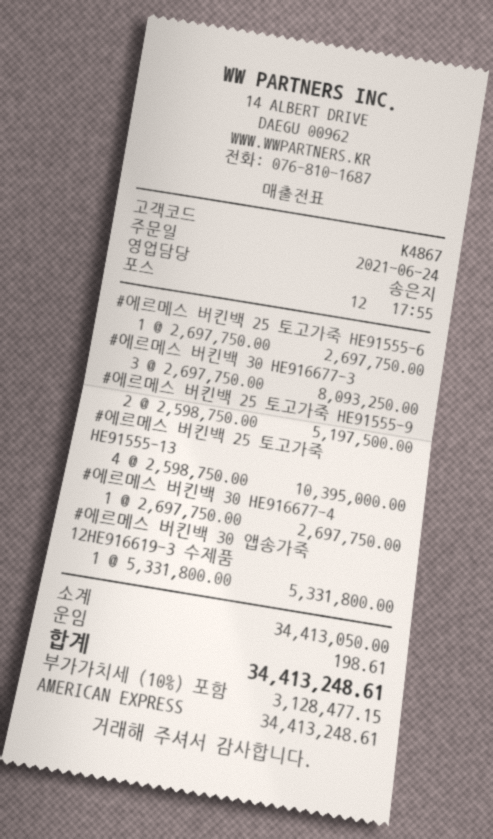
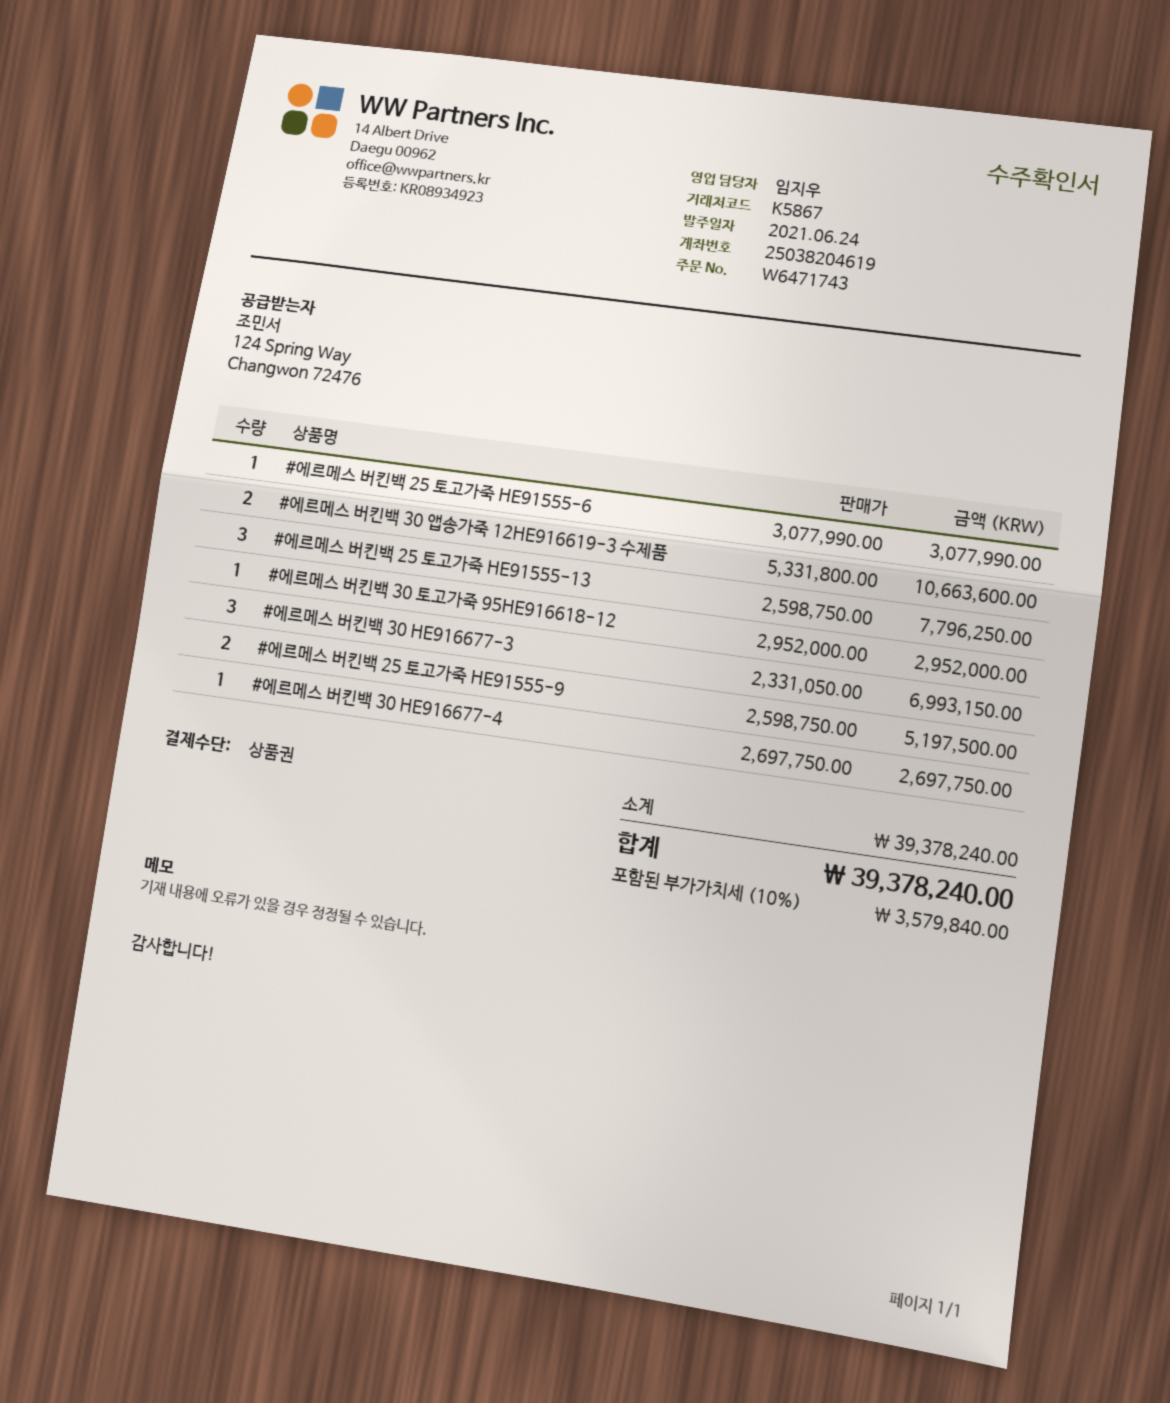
customer number: K4867 -> K5867
sales rep: 송은지 -> 임지우
payment method: American Express -> gift card
#에르메스 버킨백 25 토고가죽 HE91555-6: 1 x 2697750.00 = 2697750.00 -> 1 x 3077990.00 = 3077990.00
#에르메스 버킨백 30 HE916677-3: 3 x 2697750.00 = 8093250.00 -> 3 x 2331050.00 = 6993150.00
#에르메스 버킨백 25 토고가죽 HE91555-13: 4 x 2598750.00 = 10395000.00 -> 3 x 2598750.00 = 7796250.00
#에르메스 버킨백 30 앱송가죽 12HE916619-3 수제품: 1 x 5331800.00 = 5331800.00 -> 2 x 5331800.00 = 10663600.00
#에르메스 버킨백 30 토고가죽 95HE916618-12: none -> 1 x 2952000.00 = 2952000.00
subtotal: 34413050.00 -> 39378240.00
shipping: 198.61 -> none
tax: 10% = 3128477.15 -> 10% = 3579840.00
total: 34413248.61 -> 39378240.00

